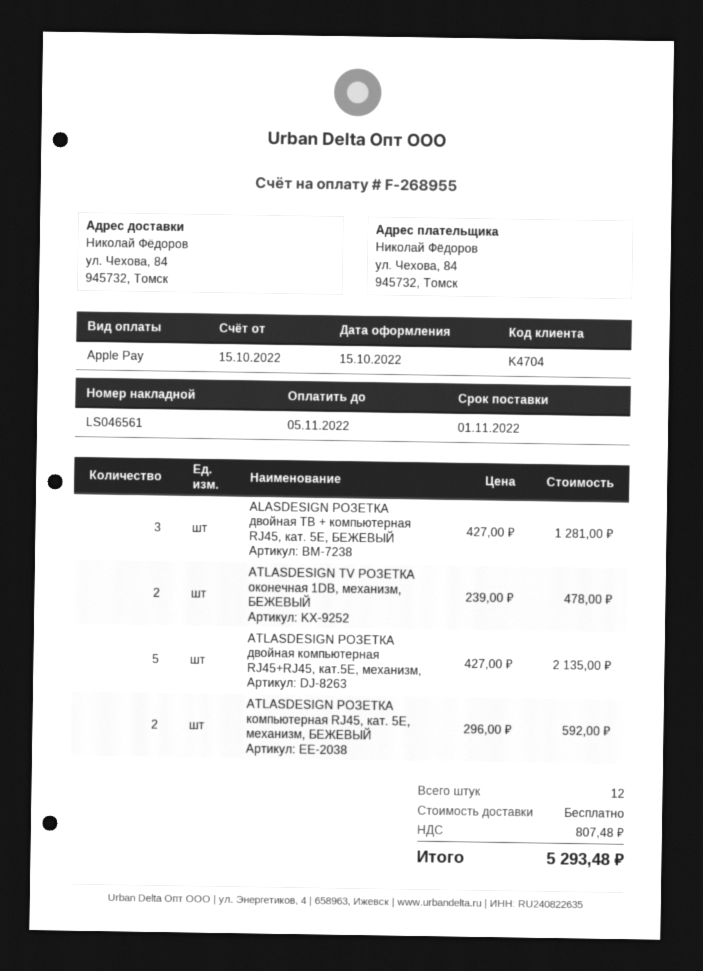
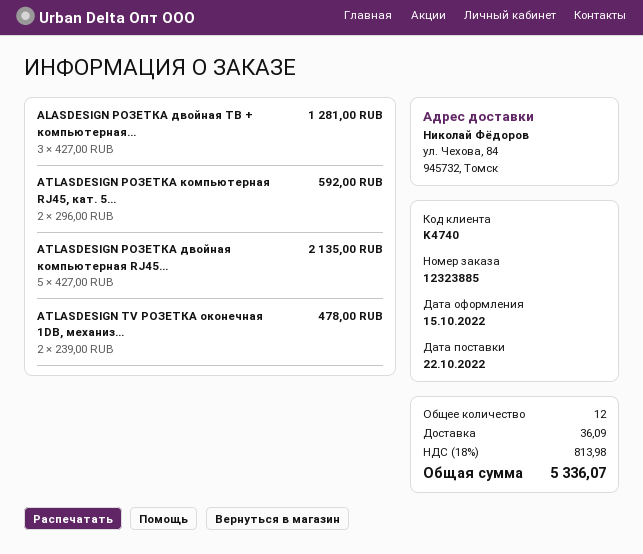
delivery date: 2022-11-01 -> 2022-10-22
customer number: K4704 -> K4740
shipping: 0.00 -> 36.09
tax: 807.48 -> 813.98
total: 5293.48 -> 5336.07

